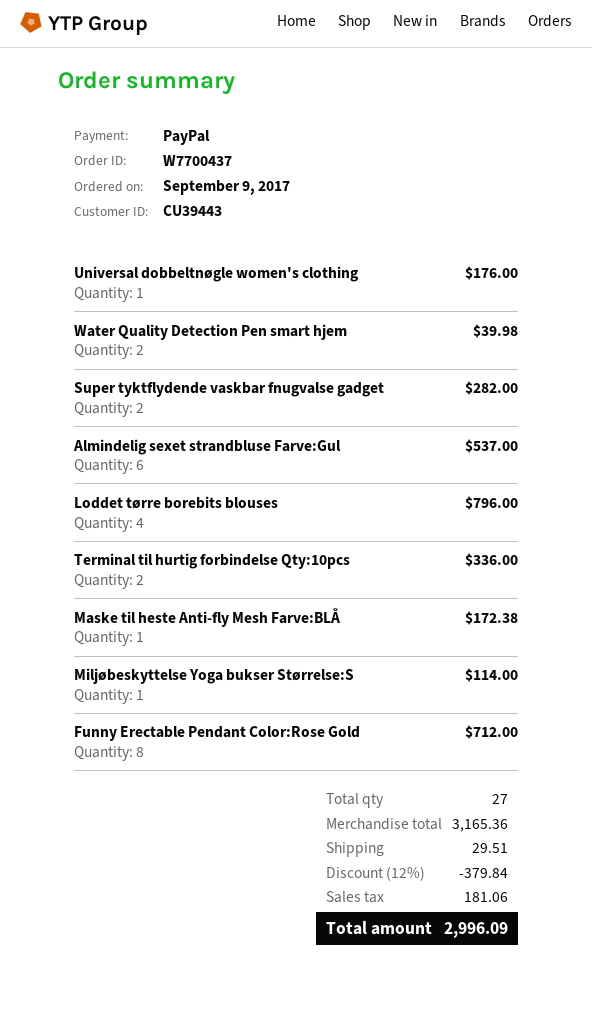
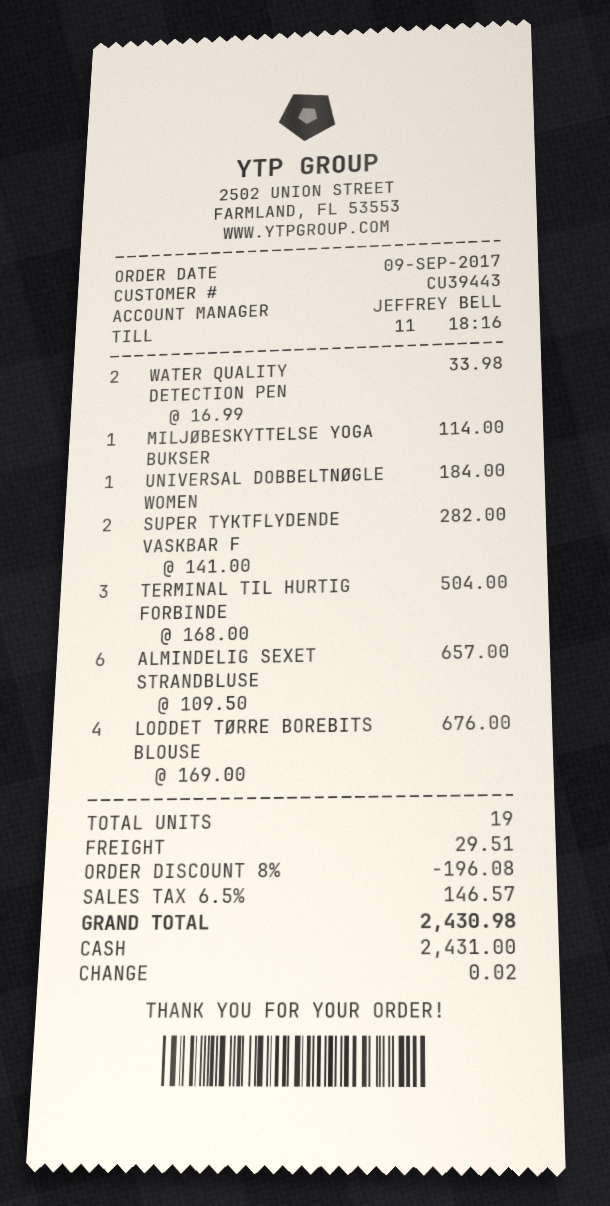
payment method: PayPal -> cash
Universal dobbeltnøgle women's clothing: 1 for 176.00 -> 1 for 184.00
Water Quality Detection Pen smart hjem: 2 for 39.98 -> 2 for 33.98
Almindelig sexet strandbluse Farve:Gul: 6 for 537.00 -> 6 for 657.00
Loddet tørre borebits blouses: 4 for 796.00 -> 4 for 676.00
Terminal til hurtig forbindelse Qty:10pcs: 2 for 336.00 -> 3 for 504.00
Maske til heste Anti-fly Mesh Farve:BLÅ: 1 for 172.38 -> none
Funny Erectable Pendant Color:Rose Gold: 8 for 712.00 -> none
total quantity: 27 -> 19
discount: 12% = 379.84 -> 8% = 196.08
tax: 181.06 -> 146.57
total: 2996.09 -> 2430.98

